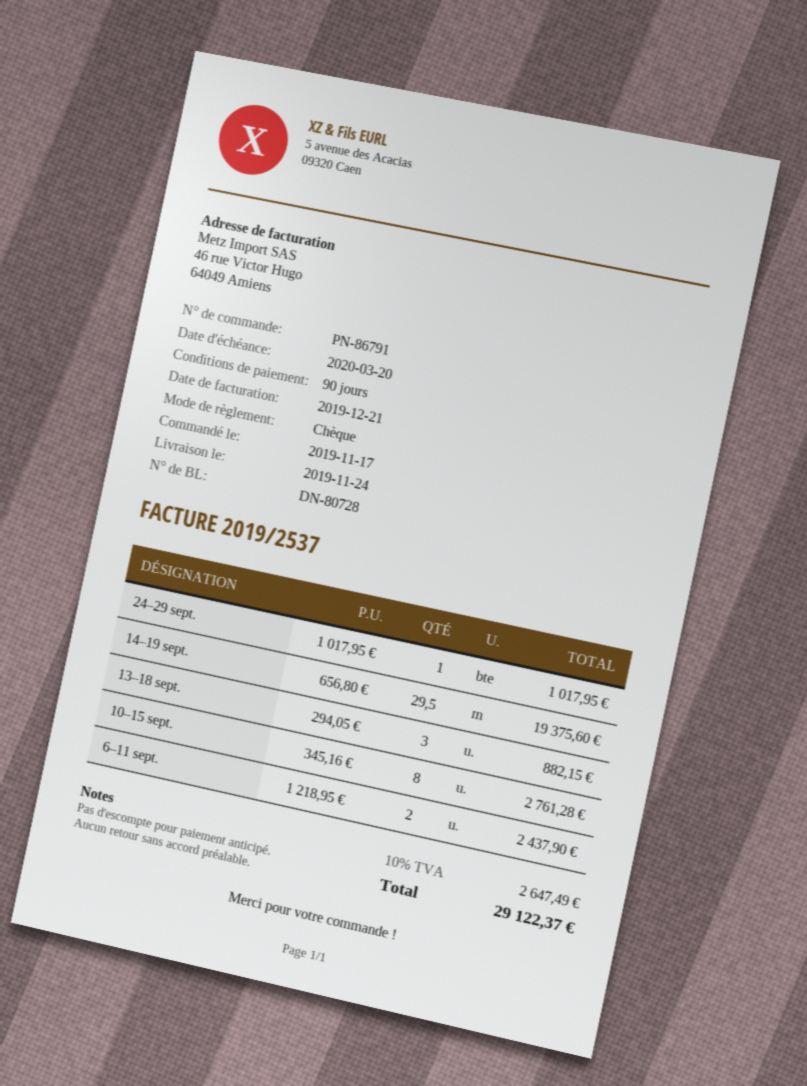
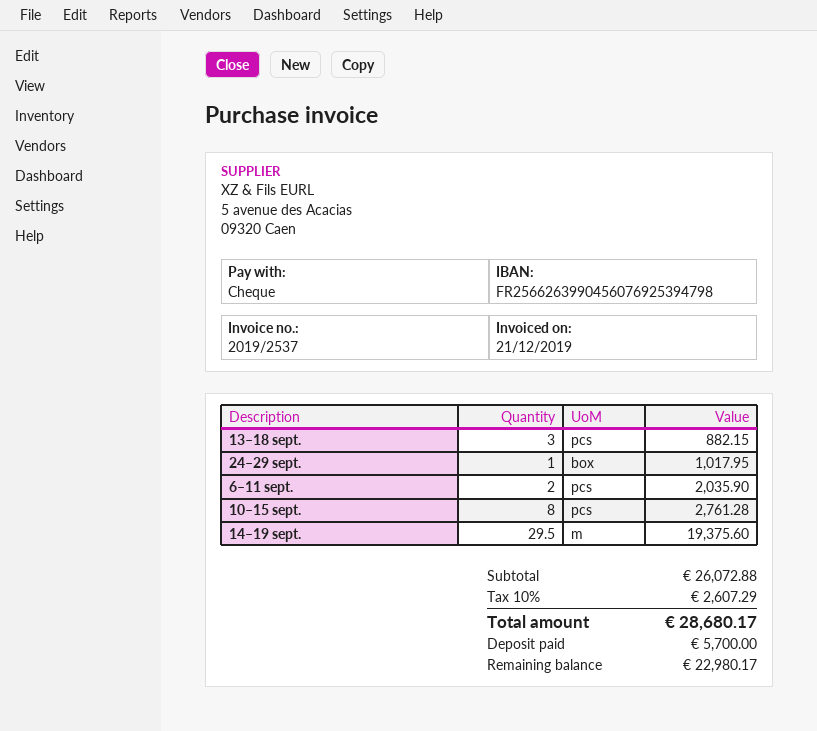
6–11 sept.: 2 for 2437.90 -> 2 for 2035.90
tax: 10% = 2647.49 -> 10% = 2607.29
total: 29122.37 -> 28680.17

